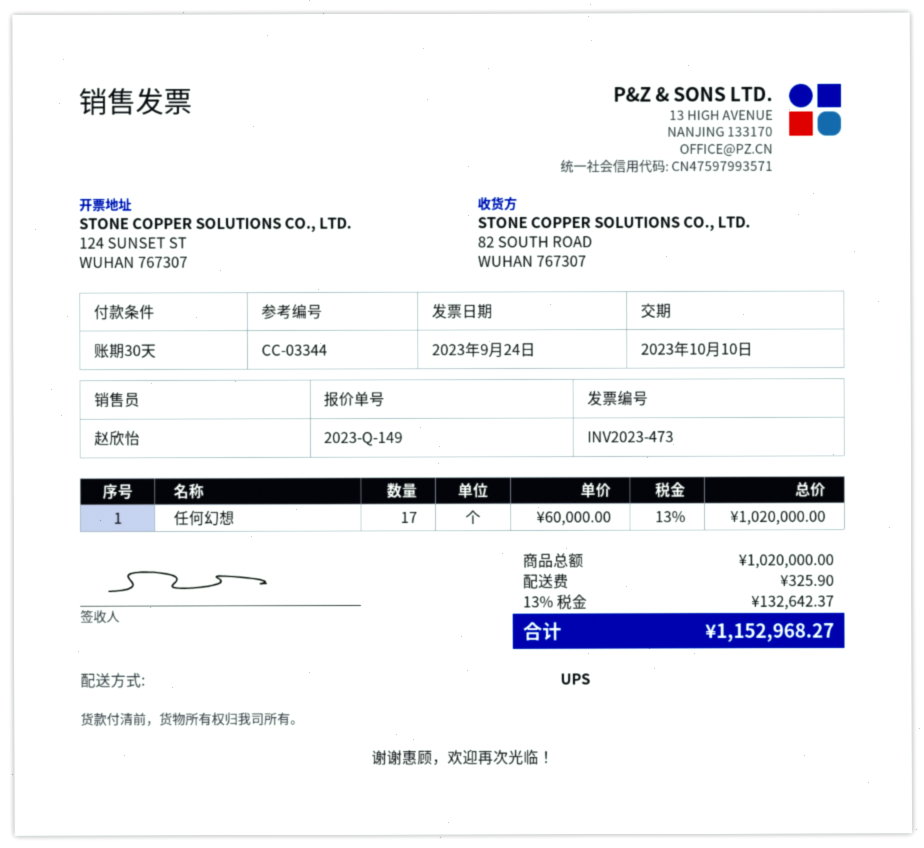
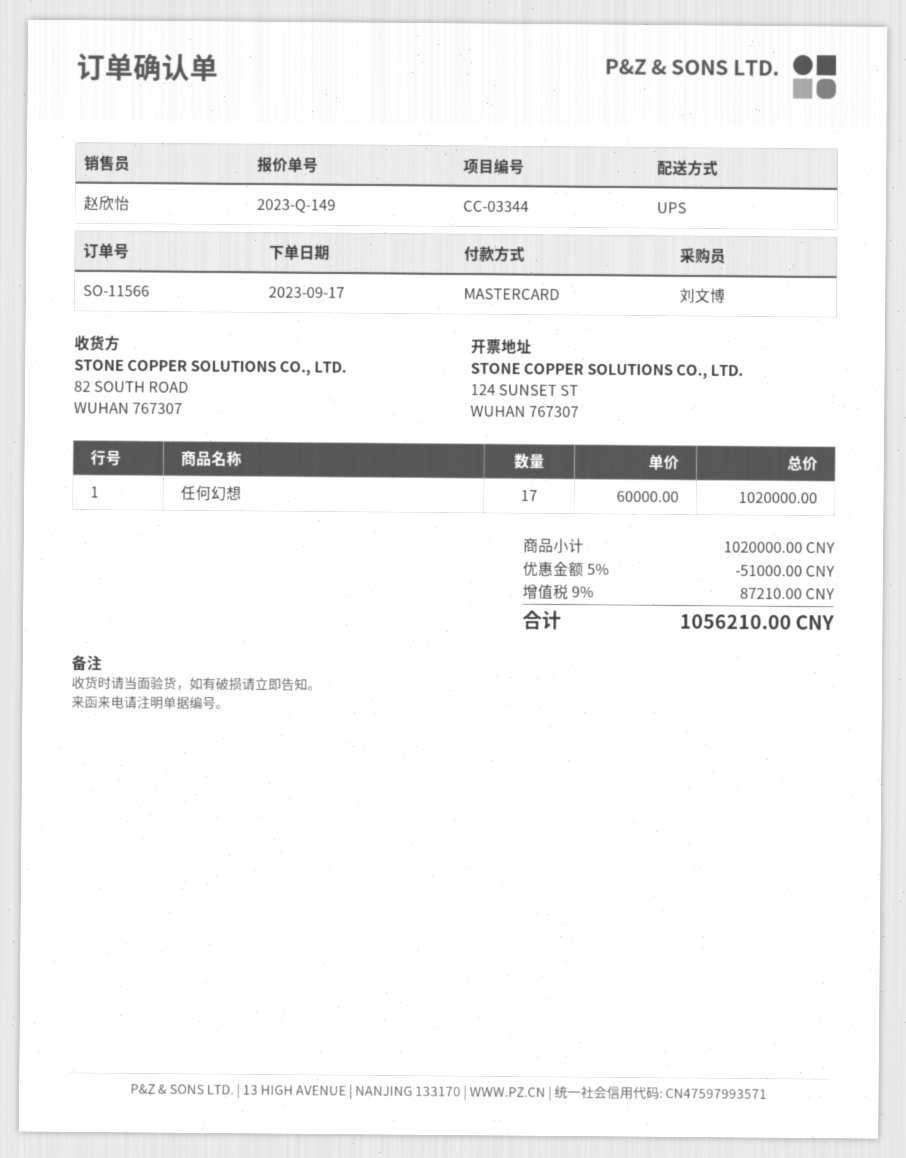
discount: none -> 5% = 51000.00
shipping: 325.90 -> none
tax: 13% = 132642.37 -> 9% = 87210.00
total: 1152968.27 -> 1056210.00

